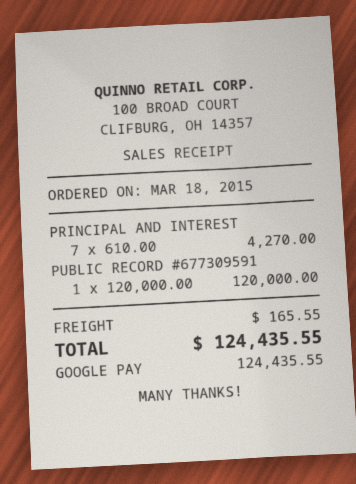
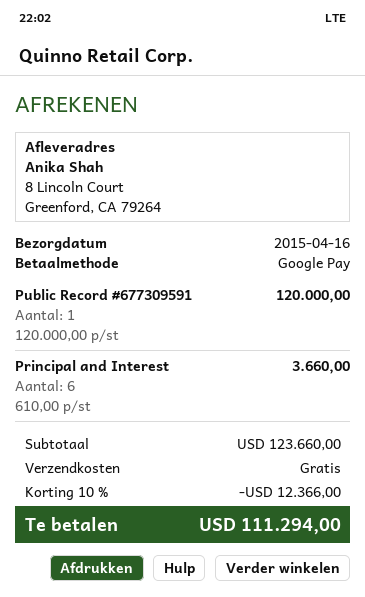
PRINCIPAL AND INTEREST: 7 x 610.00 = 4270.00 -> 6 x 610.00 = 3660.00
discount: none -> 10% = 12366.00
shipping: 165.55 -> 0.00
total: 124435.55 -> 111294.00

